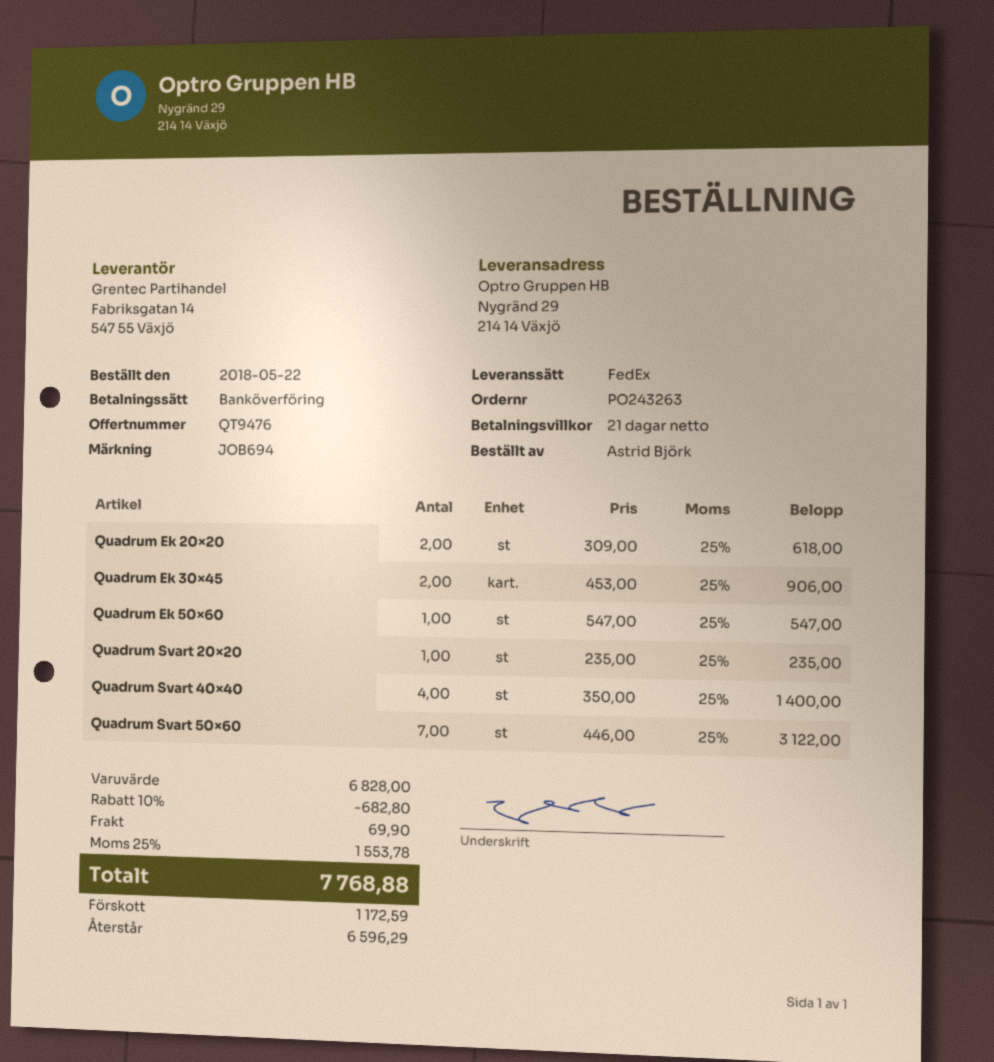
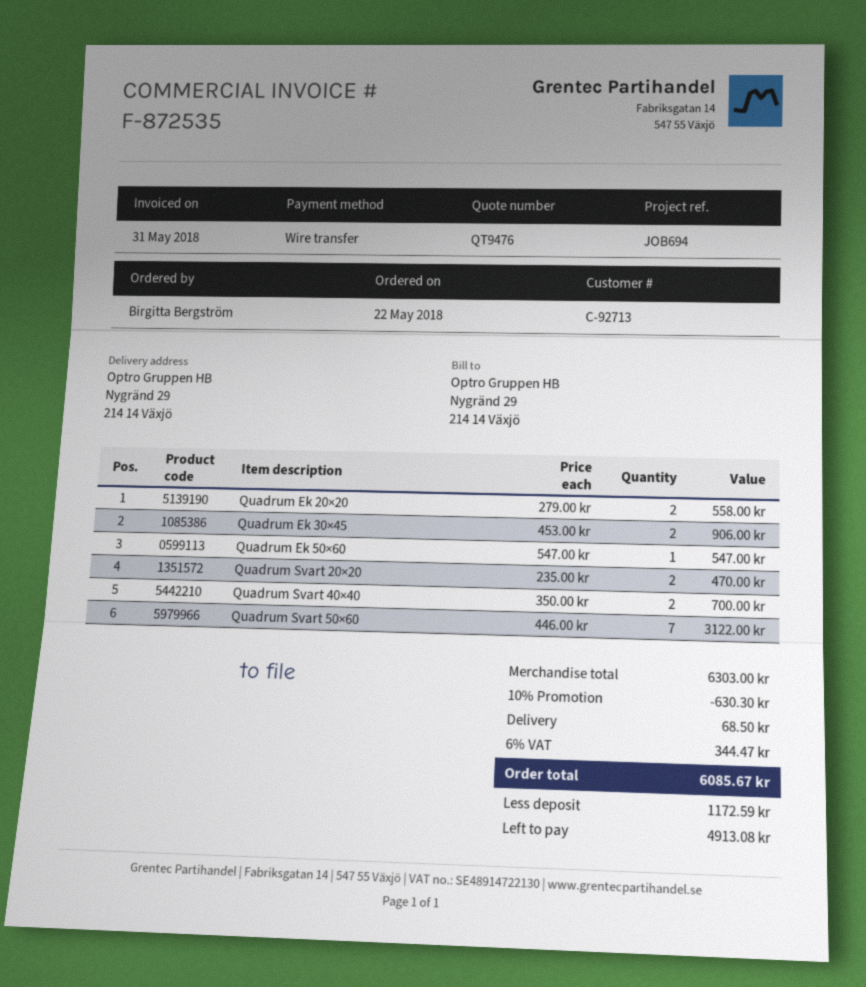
ordered by: Astrid Björk -> Birgitta Bergström
Quadrum Ek 20×20: 2 x 309.00 = 618.00 -> 2 x 279.00 = 558.00
Quadrum Svart 20×20: 1 x 235.00 = 235.00 -> 2 x 235.00 = 470.00
Quadrum Svart 40×40: 4 x 350.00 = 1400.00 -> 2 x 350.00 = 700.00
subtotal: 6828.00 -> 6303.00
discount: 10% = 682.80 -> 10% = 630.30
shipping: 69.90 -> 68.50
tax: 25% = 1553.78 -> 6% = 344.47
total: 7768.88 -> 6085.67
balance: 6596.29 -> 4913.08

